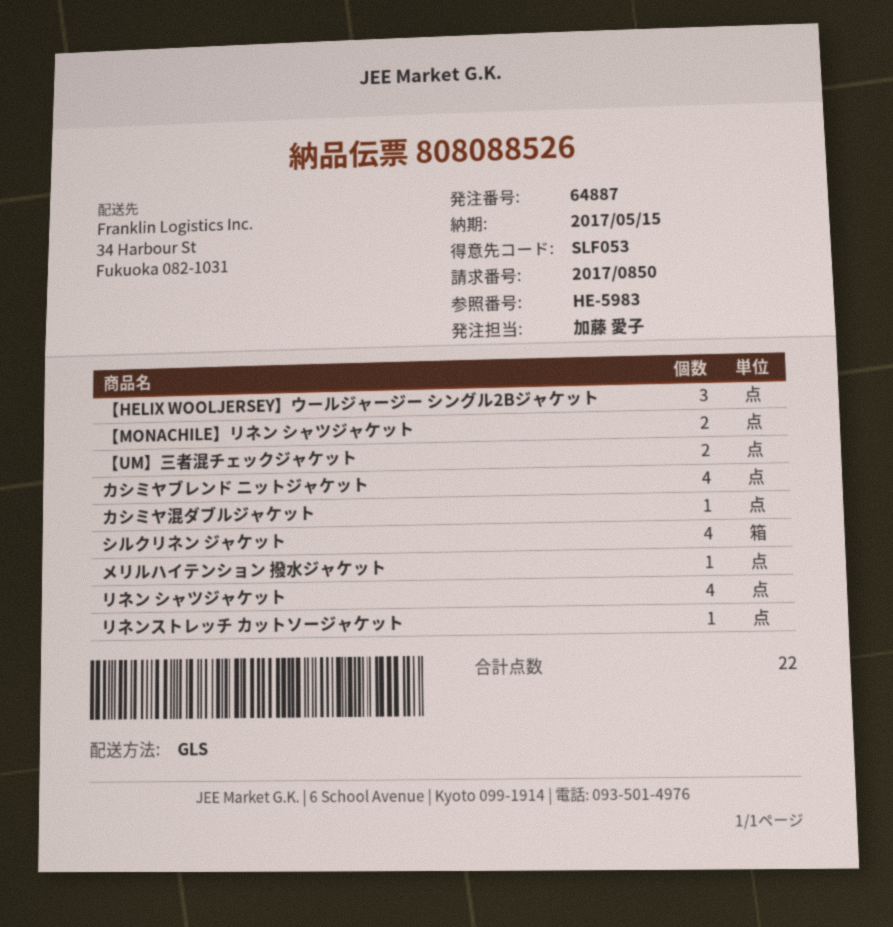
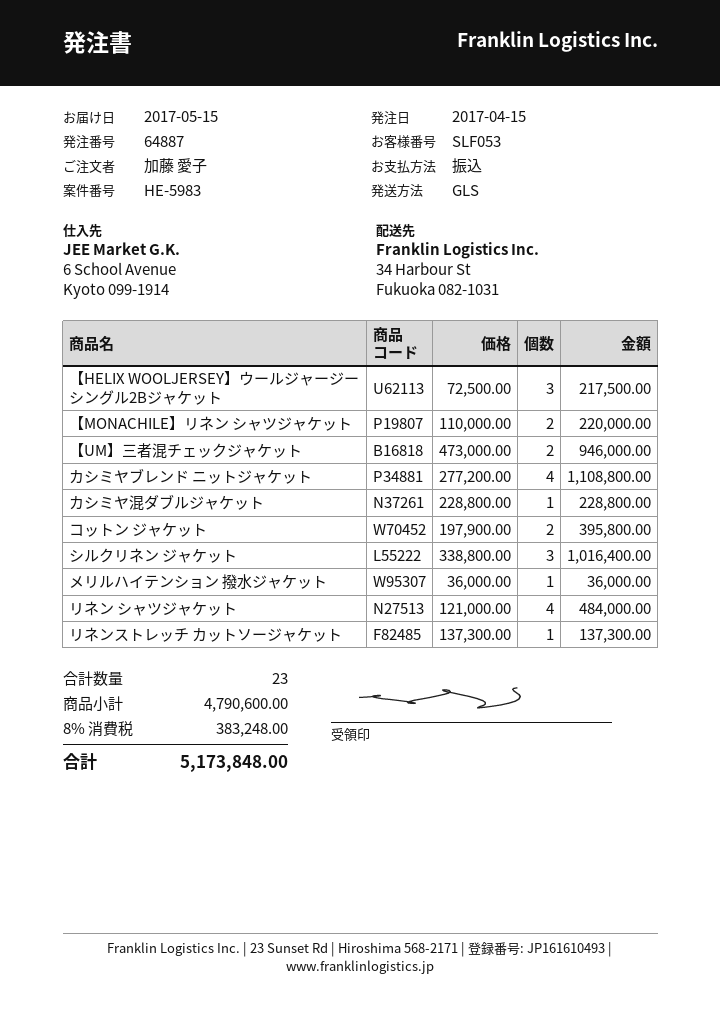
シルクリネン ジャケット: 4 -> 3
コットン ジャケット: none -> 2
total quantity: 22 -> 23

